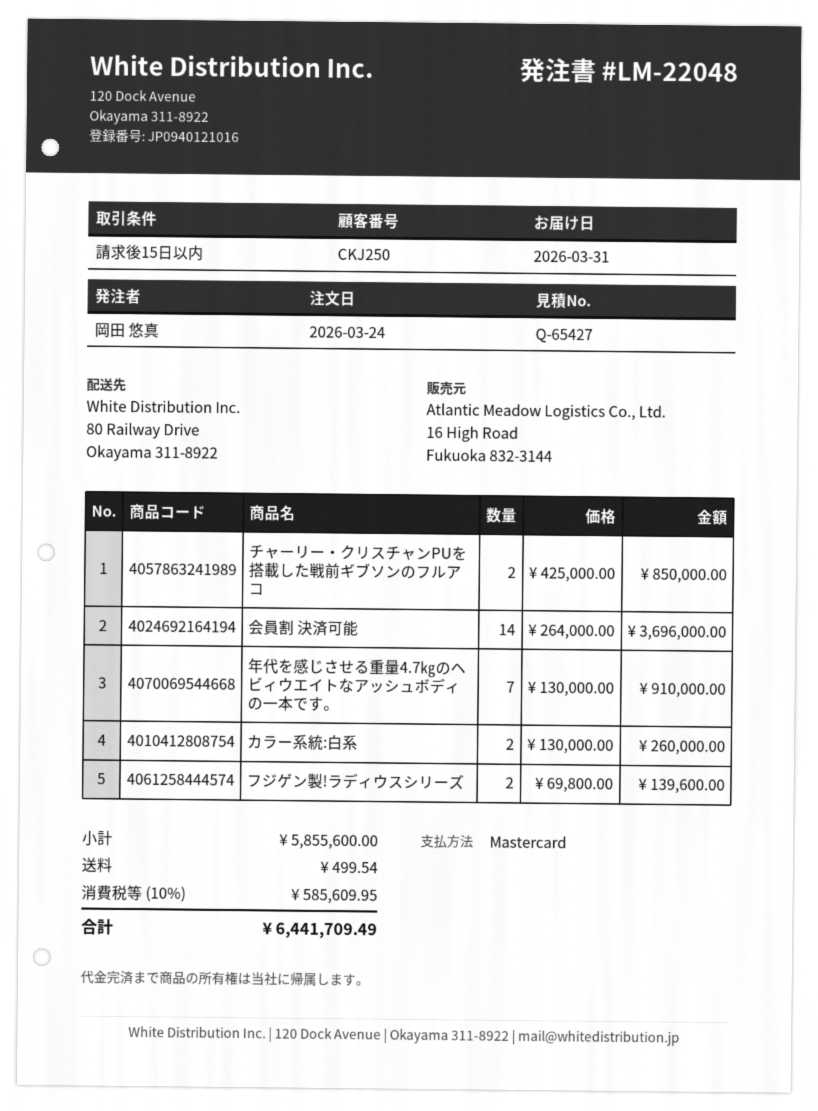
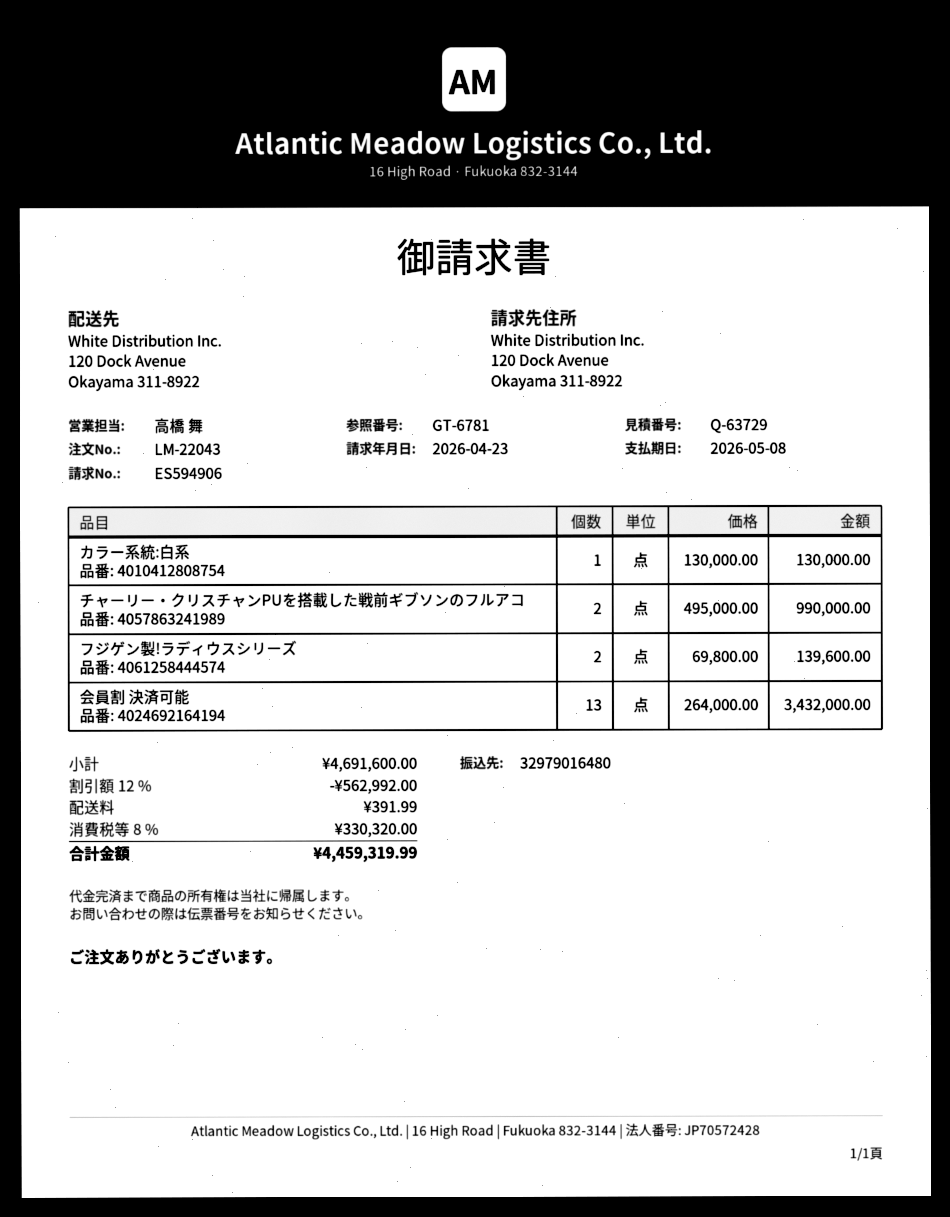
quote number: Q-65427 -> Q-63729
order number: LM-22048 -> LM-22043
ship to: 80 Railway Drive, Okayama 311-8922 -> 120 Dock Avenue, Okayama 311-8922
チャーリー・クリスチャンPUを搭載した戦前ギブソンのフルアコ: 2 x 425000.00 = 850000.00 -> 2 x 495000.00 = 990000.00
会員割 決済可能: 14 x 264000.00 = 3696000.00 -> 13 x 264000.00 = 3432000.00
年代を感じさせる重量4.7㎏のヘビィウエイトなアッシュボディの一本です。: 7 x 130000.00 = 910000.00 -> none
カラー系統:白系: 2 x 130000.00 = 260000.00 -> 1 x 130000.00 = 130000.00
subtotal: 5855600.00 -> 4691600.00
discount: none -> 12% = 562992.00
shipping: 499.54 -> 391.99
tax: 10% = 585609.95 -> 8% = 330320.00
total: 6441709.49 -> 4459319.99

